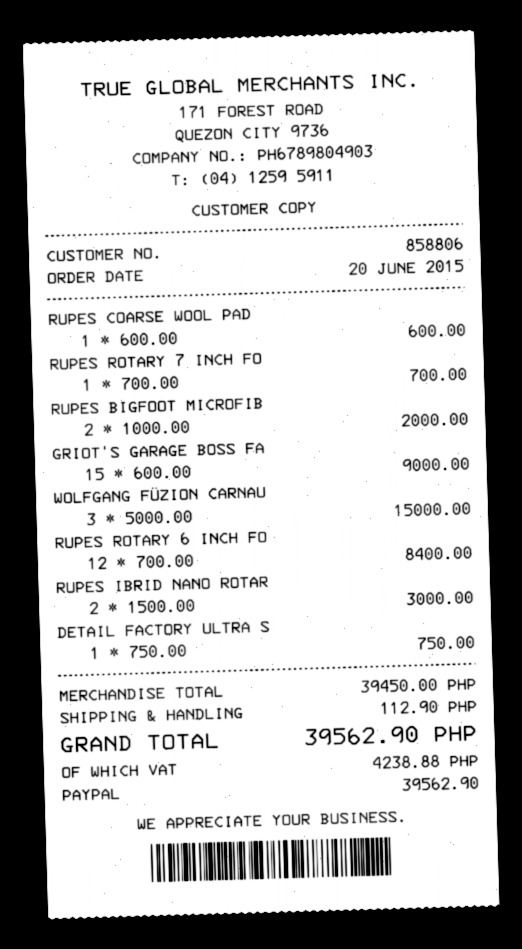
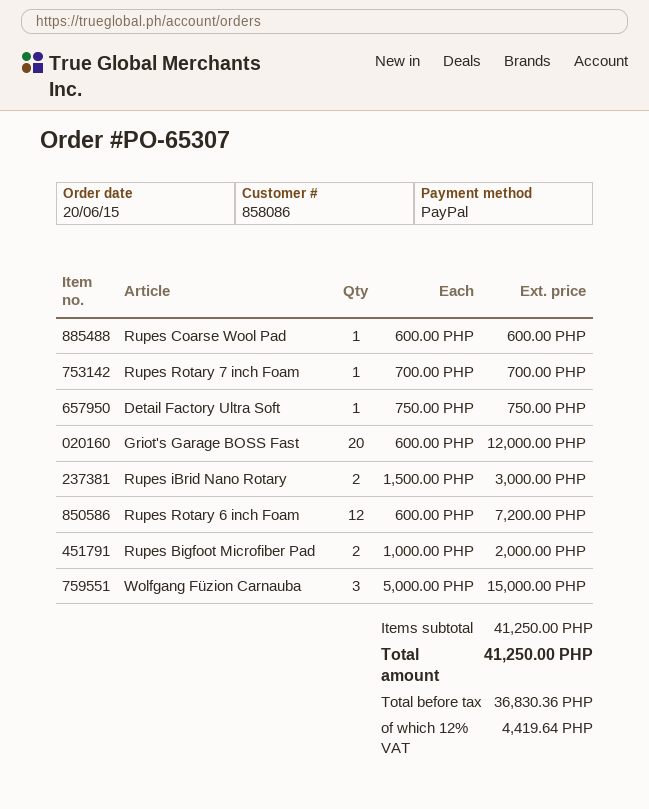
customer number: 858806 -> 858086
GRIOT'S GARAGE BOSS FA: 15 x 600.00 = 9000.00 -> 20 x 600.00 = 12000.00
RUPES ROTARY 6 INCH FO: 12 x 700.00 = 8400.00 -> 12 x 600.00 = 7200.00
subtotal: 39450.00 -> 41250.00
shipping: 112.90 -> none
tax: 4238.88 -> 4419.64
total: 39562.90 -> 41250.00

